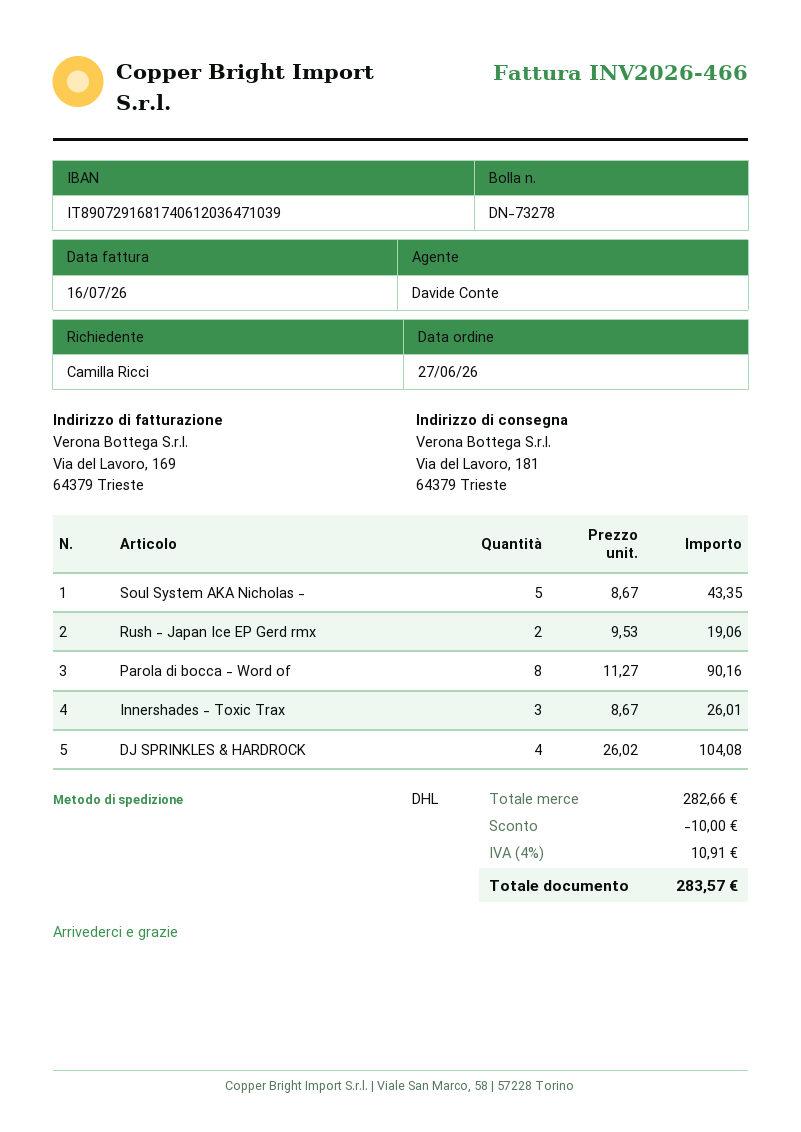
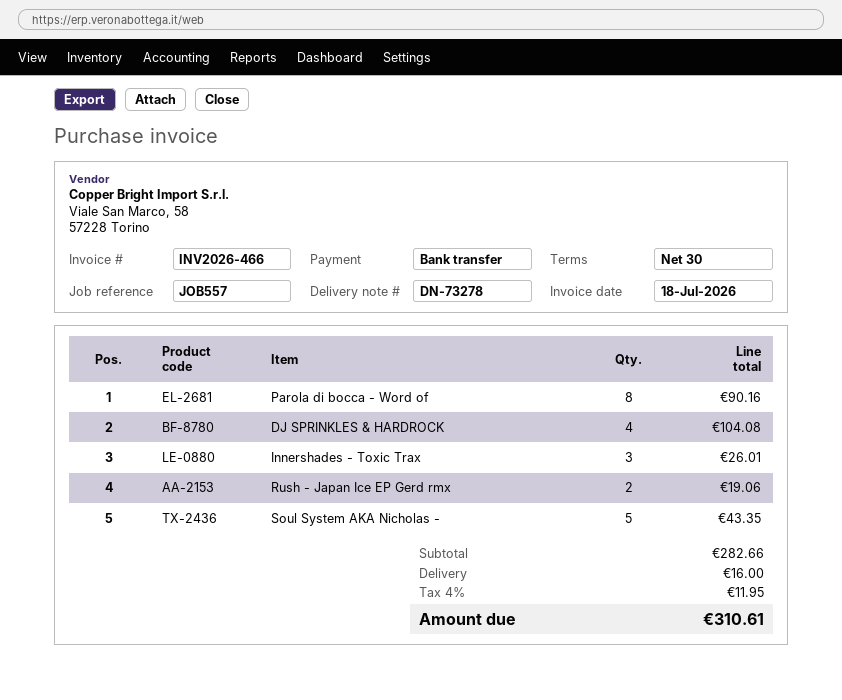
invoice date: 2026-07-16 -> 2026-07-18
discount: 10.00 -> none
shipping: none -> 16.00
tax: 4% = 10.91 -> 4% = 11.95
total: 283.57 -> 310.61

